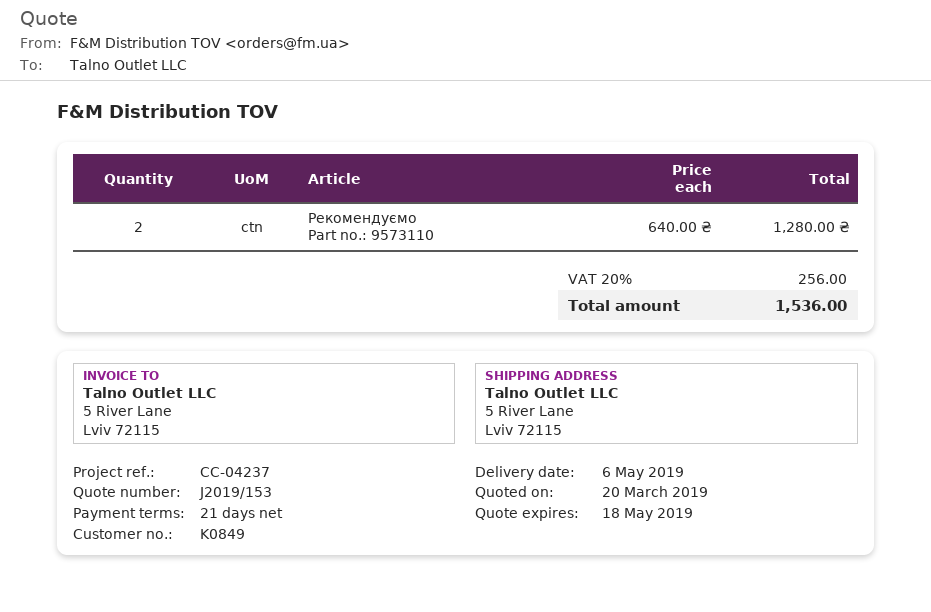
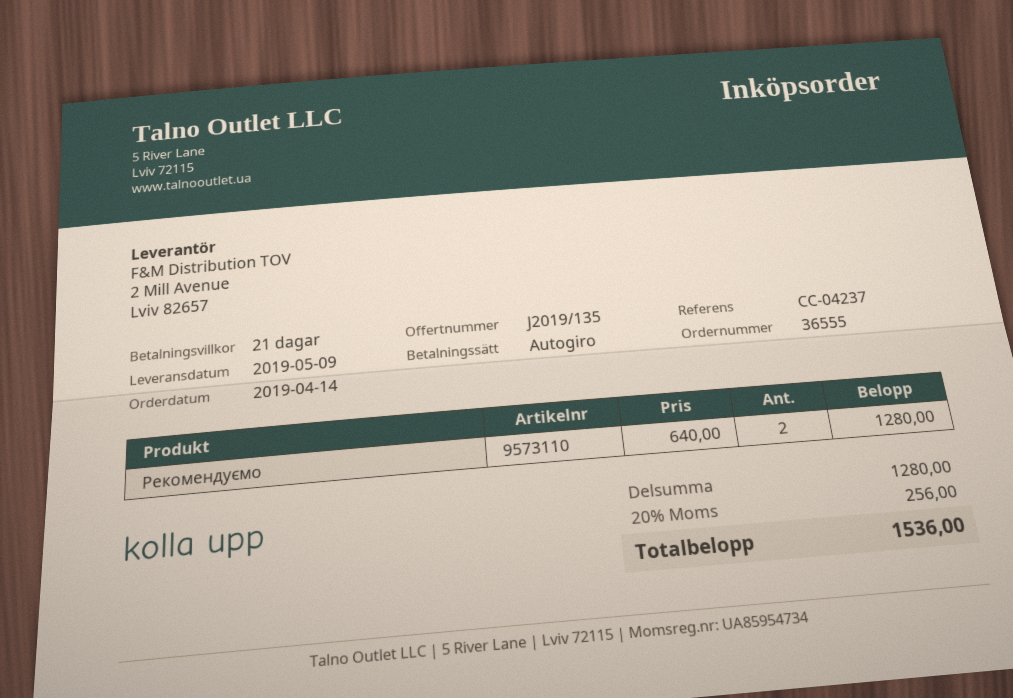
quote number: J2019/153 -> J2019/135
delivery date: 2019-05-06 -> 2019-05-09

